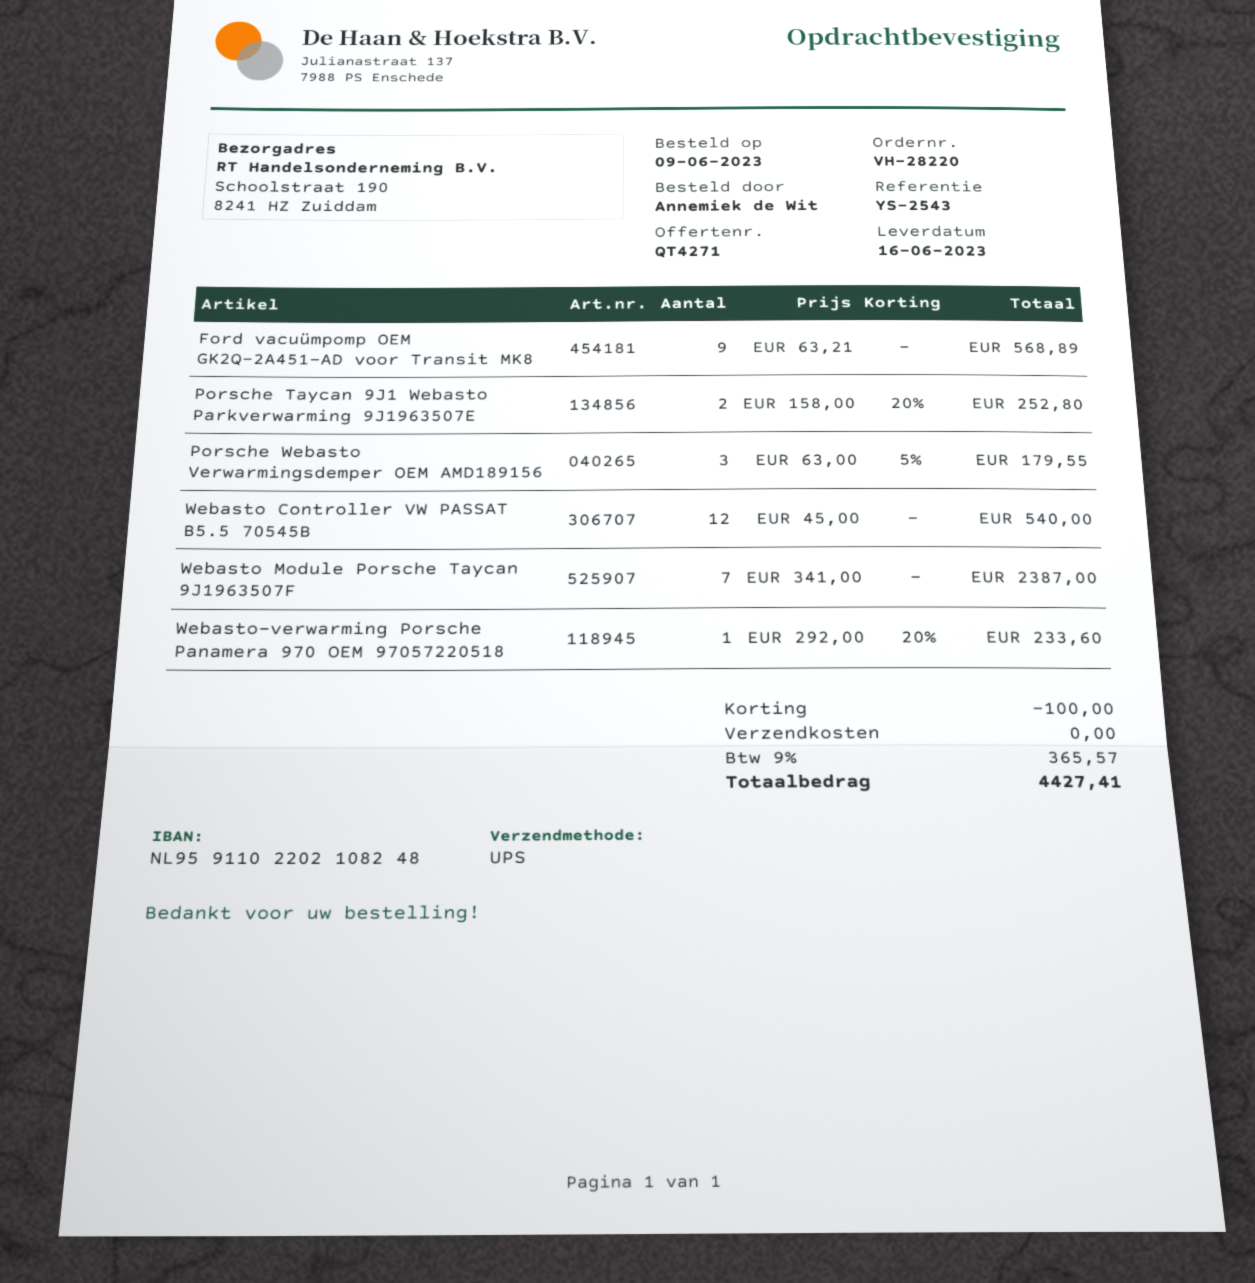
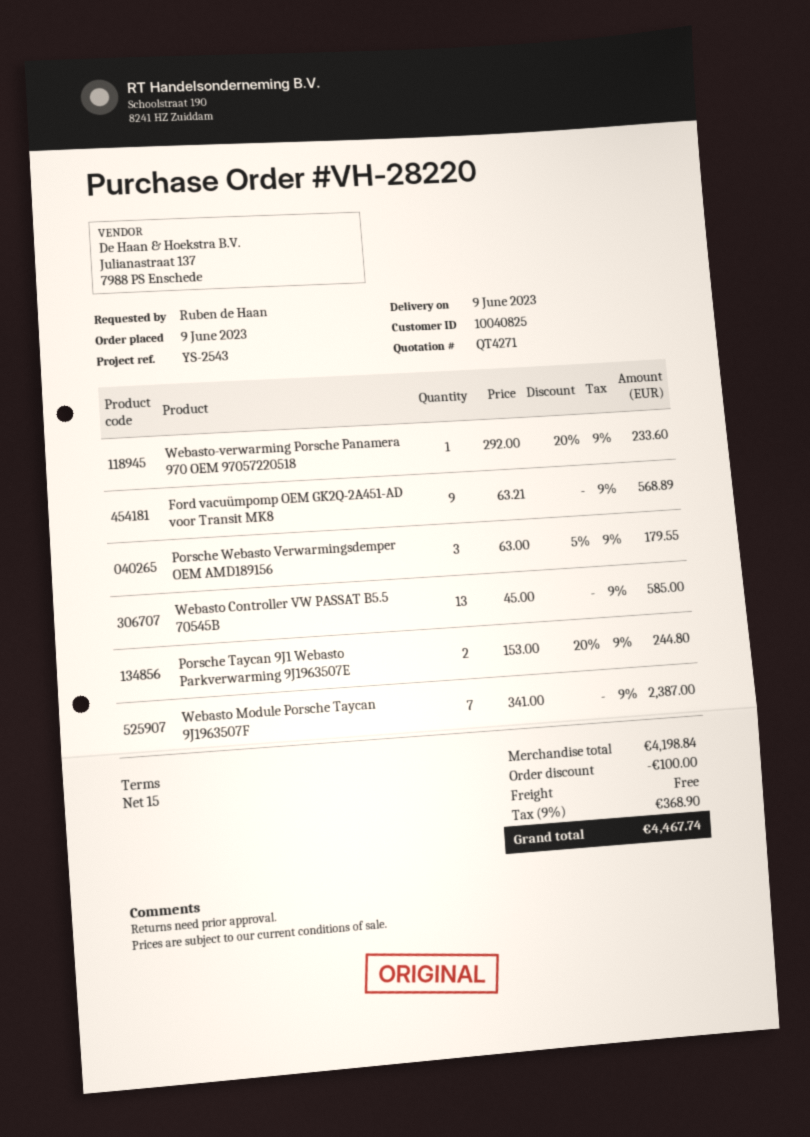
delivery date: 2023-06-16 -> 2023-06-09
ordered by: Annemiek de Wit -> Ruben de Haan
Porsche Taycan 9J1 Webasto Parkverwarming 9J1963507E: 2 x 158.00 - 20% = 252.80 -> 2 x 153.00 - 20% = 244.80
Webasto Controller VW PASSAT B5.5 70545B: 12 x 45.00 = 540.00 -> 13 x 45.00 = 585.00
tax: 9% = 365.57 -> 9% = 368.90
total: 4427.41 -> 4467.74

